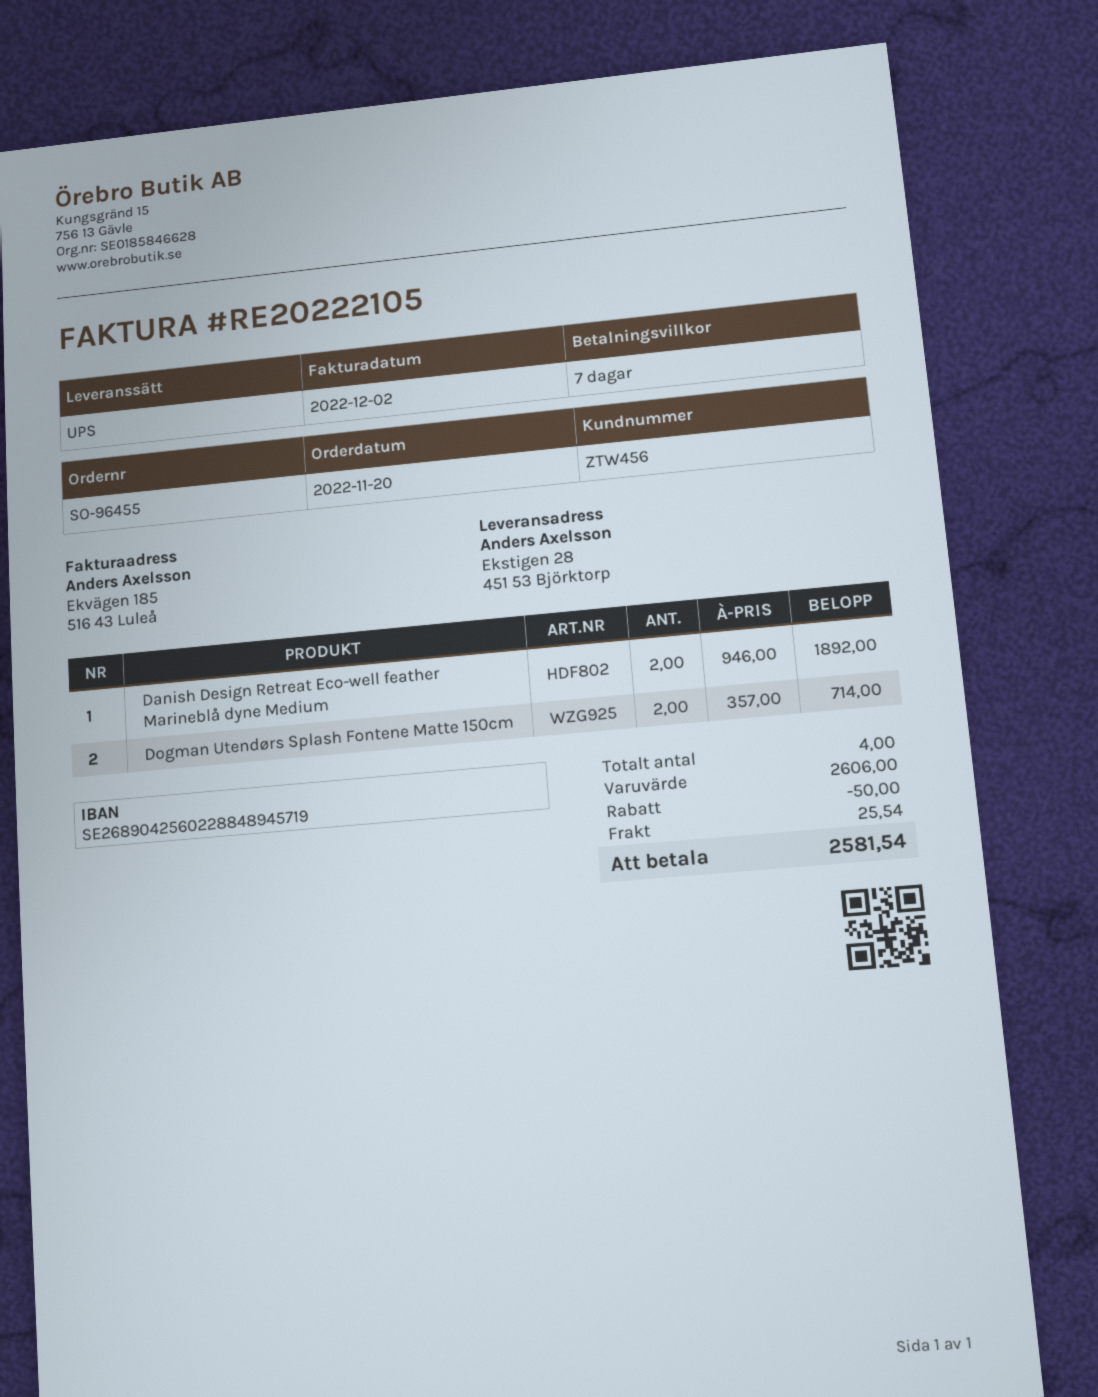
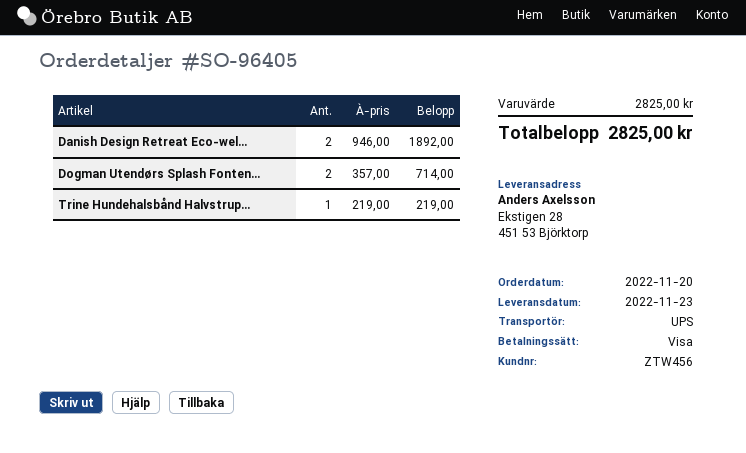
order number: SO-96455 -> SO-96405
Trine Hundehalsbånd Halvstrup...: none -> 1 x 219.00 = 219.00
subtotal: 2606.00 -> 2825.00
discount: 50.00 -> none
shipping: 25.54 -> none
total: 2581.54 -> 2825.00

